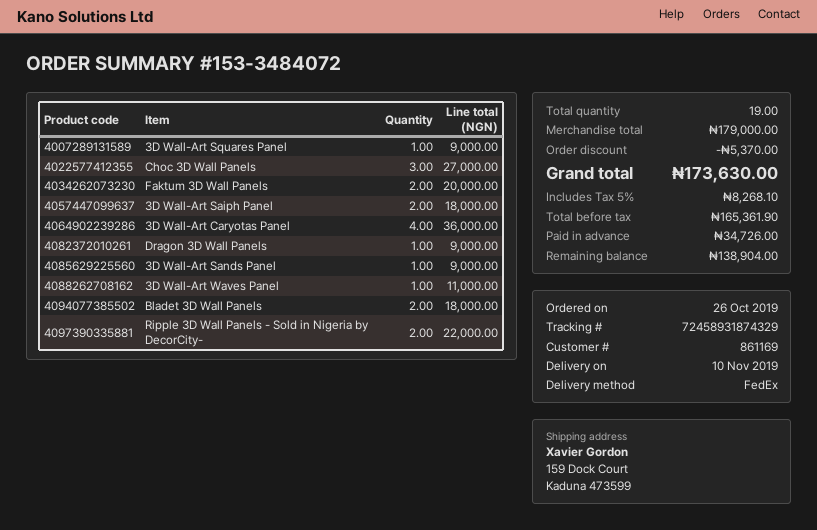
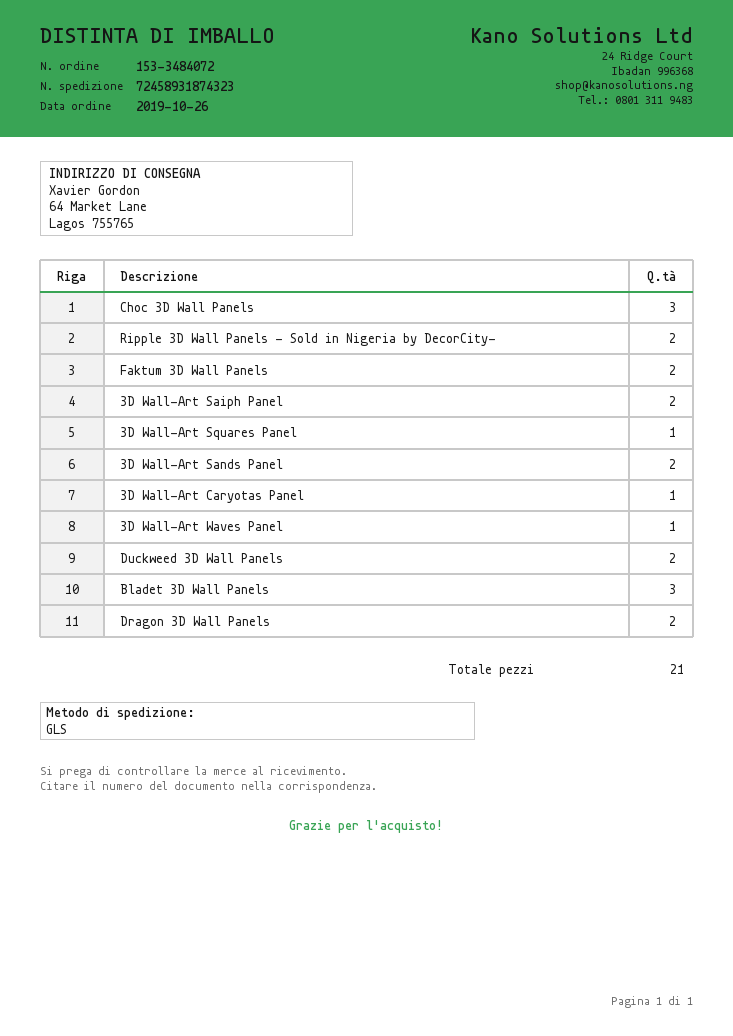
shipping method: FedEx -> GLS
tracking number: 72458931874329 -> 72458931874323
ship to: 159 Dock Court, Kaduna 473599 -> 64 Market Lane, Lagos 755765
3D Wall-Art Caryotas Panel: 4 -> 1
Dragon 3D Wall Panels: 1 -> 2
3D Wall-Art Sands Panel: 1 -> 2
Bladet 3D Wall Panels: 2 -> 3
Duckweed 3D Wall Panels: none -> 2
total quantity: 19 -> 21

